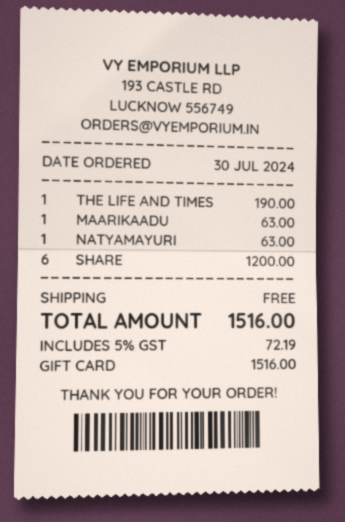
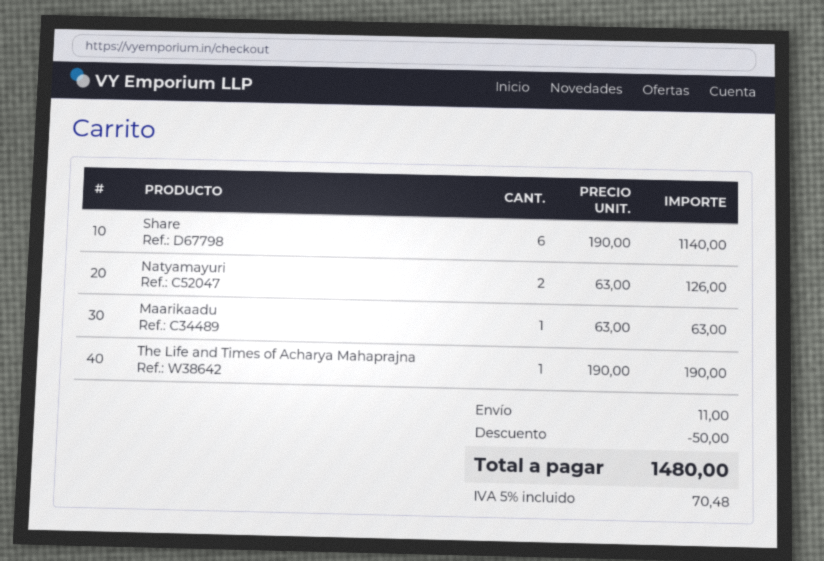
NATYAMAYURI: 1 for 63.00 -> 2 for 126.00
SHARE: 6 for 1200.00 -> 6 for 1140.00
discount: none -> 50.00
shipping: 0.00 -> 11.00
tax: 5% = 72.19 -> 5% = 70.48
total: 1516.00 -> 1480.00

